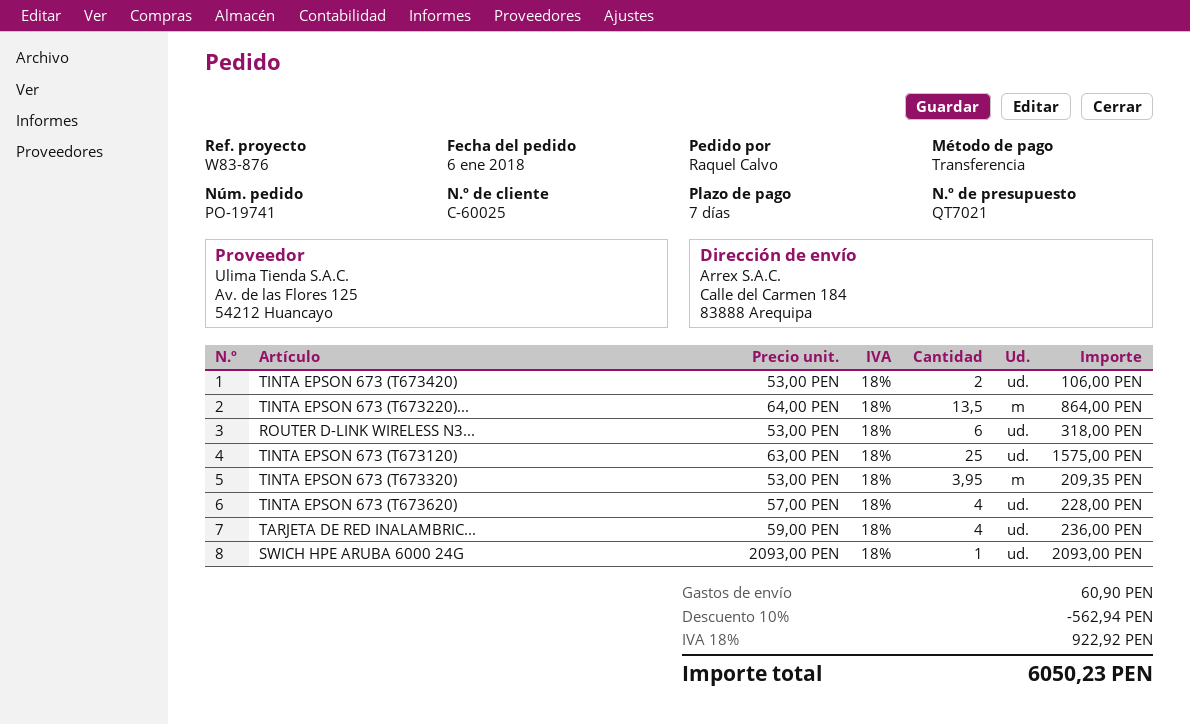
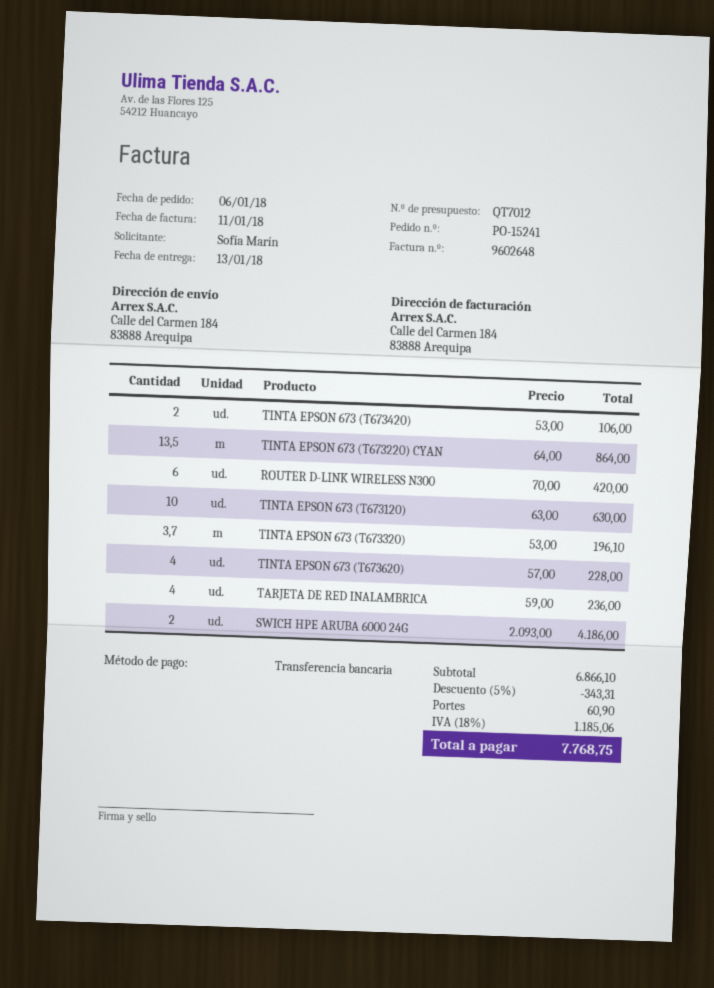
quote number: QT7021 -> QT7012
order number: PO-19741 -> PO-15241
ordered by: Raquel Calvo -> Sofía Marín
ROUTER D-LINK WIRELESS N3...: 6 x 53.00 = 318.00 -> 6 x 70.00 = 420.00
TINTA EPSON 673 (T673120): 25 x 63.00 = 1575.00 -> 10 x 63.00 = 630.00
TINTA EPSON 673 (T673320): 3.95 x 53.00 = 209.35 -> 3.7 x 53.00 = 196.10
SWICH HPE ARUBA 6000 24G: 1 x 2093.00 = 2093.00 -> 2 x 2093.00 = 4186.00
discount: 10% = 562.94 -> 5% = 343.31
tax: 18% = 922.92 -> 18% = 1185.06
total: 6050.23 -> 7768.75

